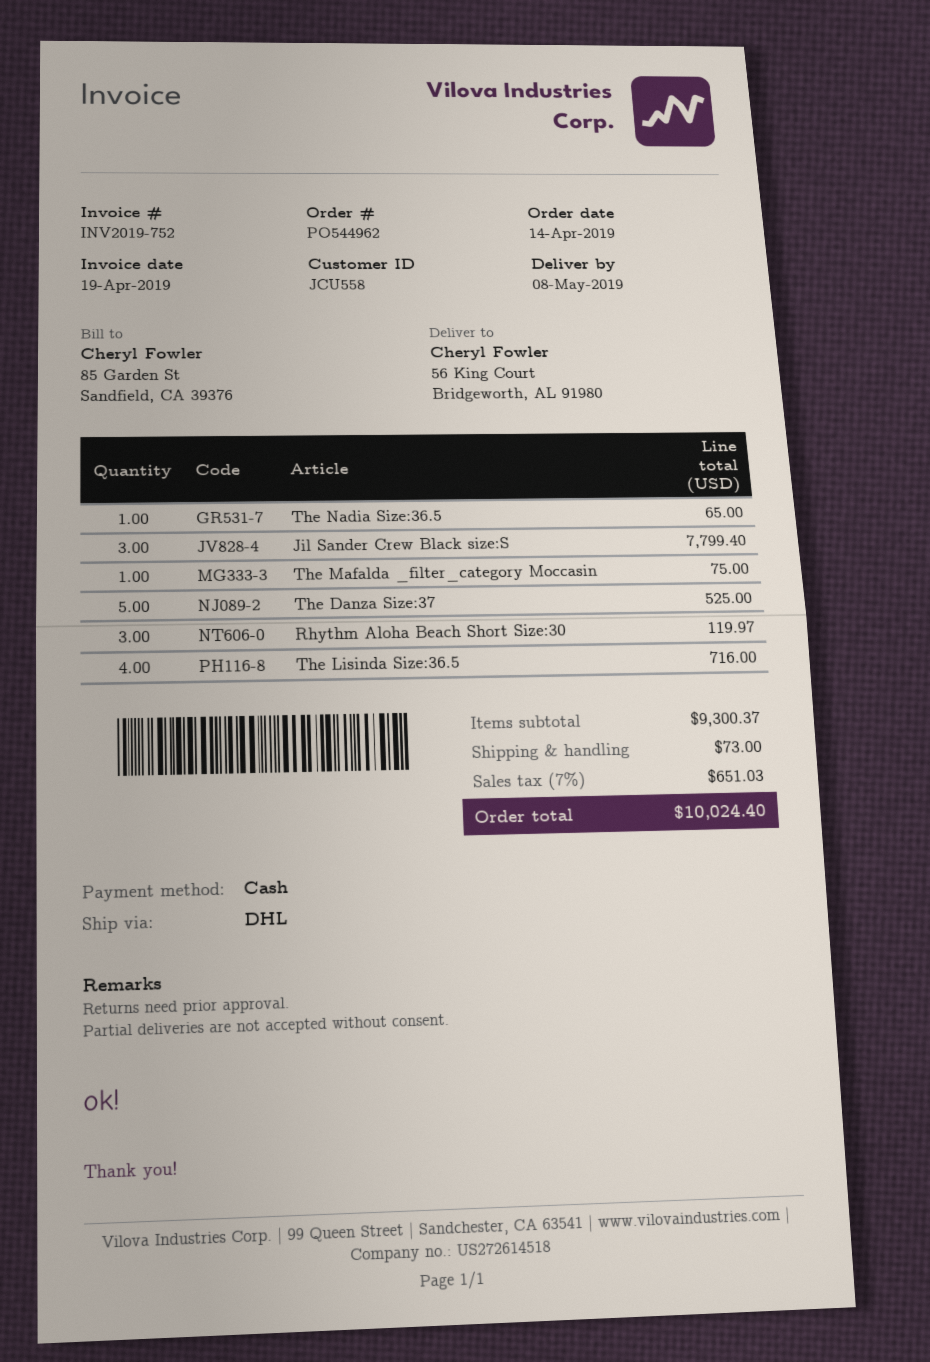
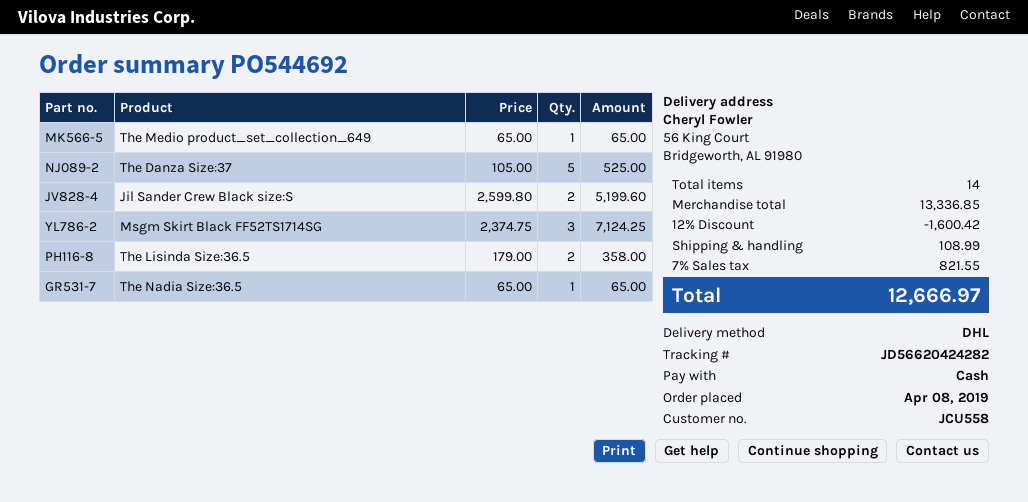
order number: PO544962 -> PO544692
order date: 2019-04-14 -> 2019-04-08
Jil Sander Crew Black size:S: 3 for 7799.40 -> 2 for 5199.60
The Mafalda _filter_category Moccasin: 1 for 75.00 -> none
Rhythm Aloha Beach Short Size:30: 3 for 119.97 -> none
The Lisinda Size:36.5: 4 for 716.00 -> 2 for 358.00
The Medio product_set_collection_649: none -> 1 for 65.00
Msgm Skirt Black FF52TS1714SG: none -> 3 for 7124.25
subtotal: 9300.37 -> 13336.85
discount: none -> 12% = 1600.42
shipping: 73.00 -> 108.99
tax: 7% = 651.03 -> 7% = 821.55
total: 10024.40 -> 12666.97

